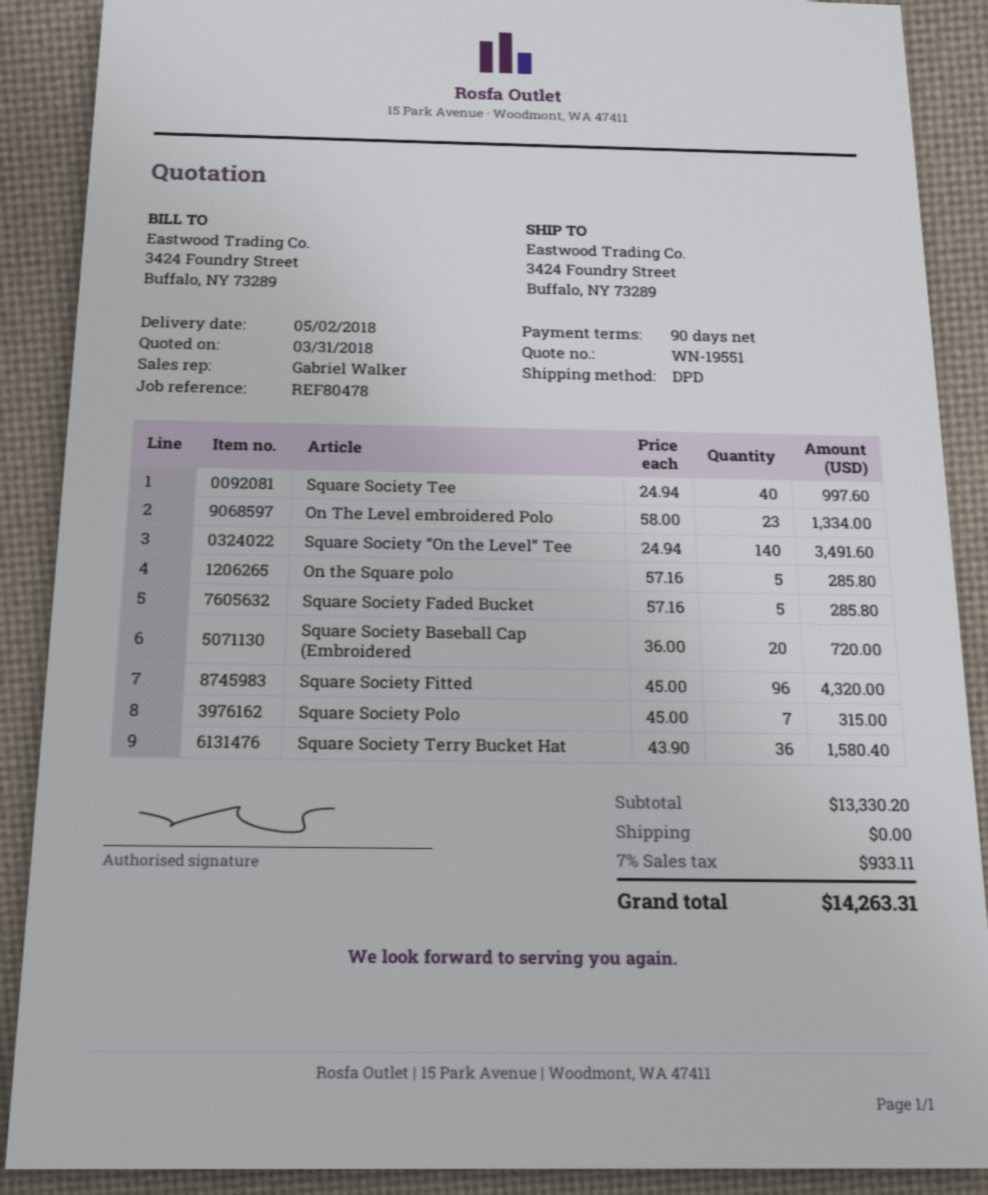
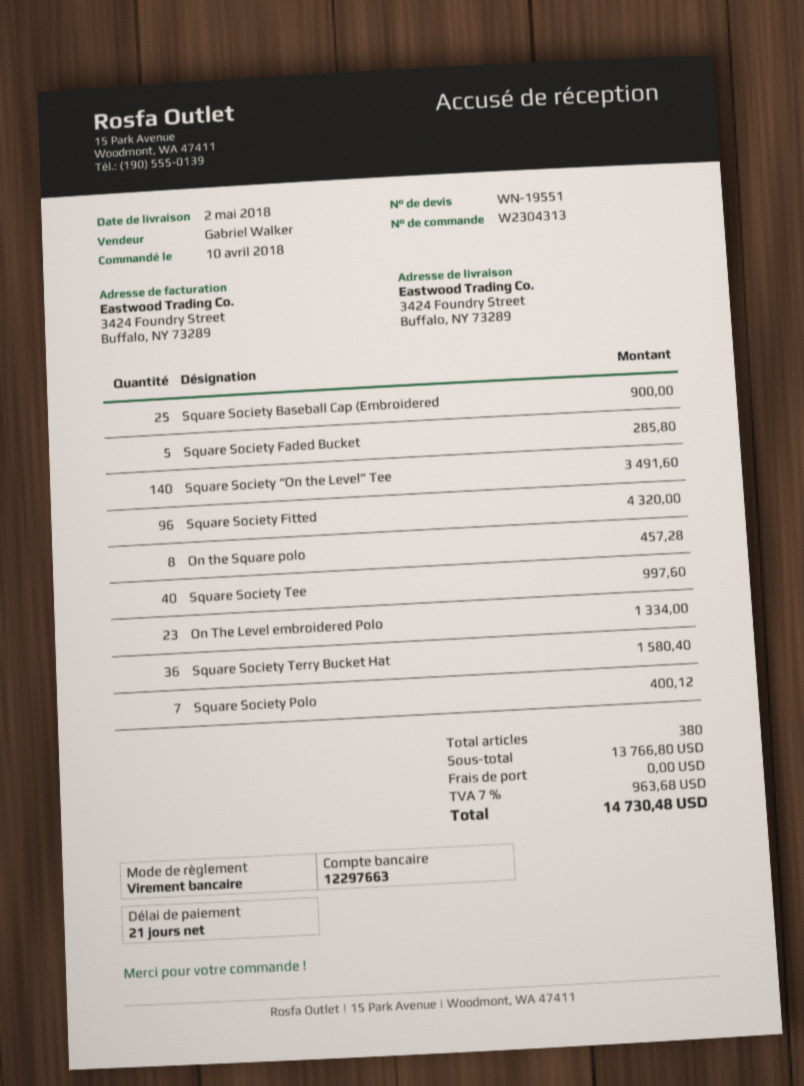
payment terms: 90 days -> 21 days
On the Square polo: 5 for 285.80 -> 8 for 457.28
Square Society Baseball Cap (Embroidered: 20 for 720.00 -> 25 for 900.00
Square Society Polo: 7 for 315.00 -> 7 for 400.12
subtotal: 13330.20 -> 13766.80
tax: 7% = 933.11 -> 7% = 963.68
total: 14263.31 -> 14730.48

